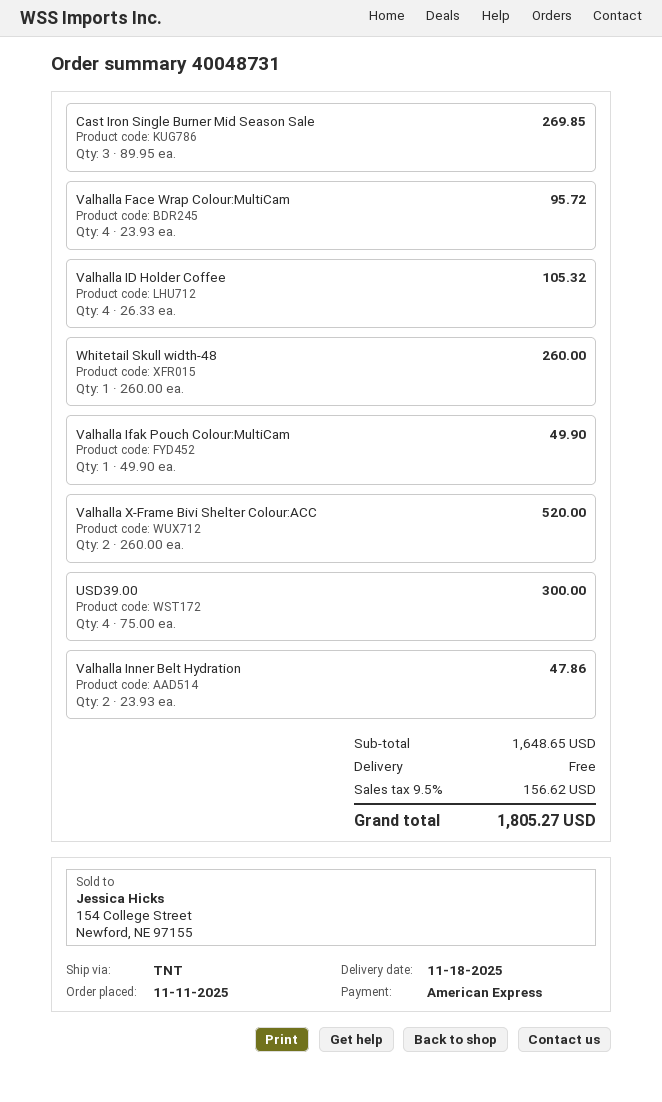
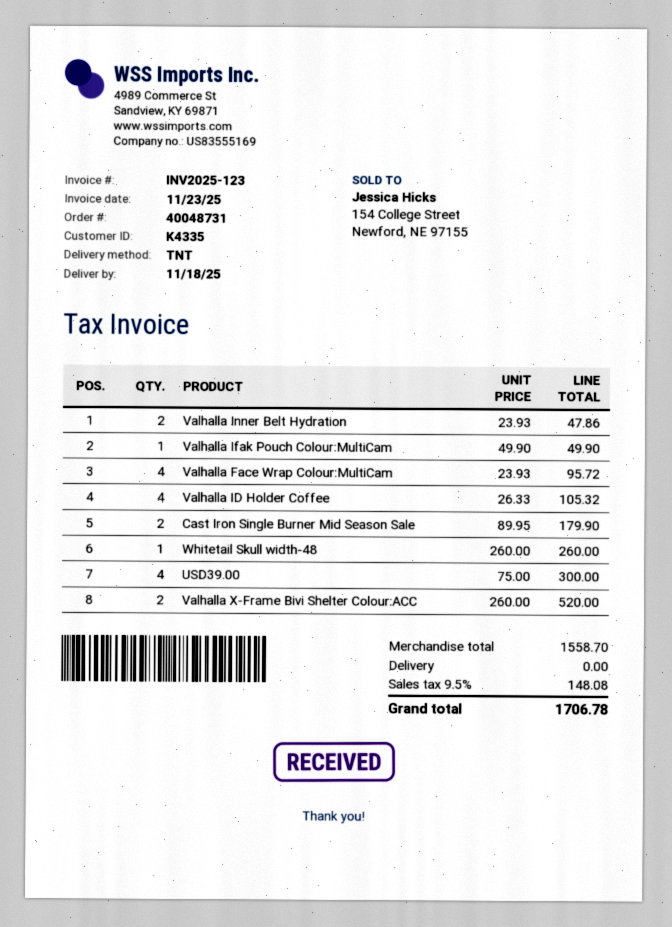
Cast Iron Single Burner Mid Season Sale: 3 x 89.95 = 269.85 -> 2 x 89.95 = 179.90
subtotal: 1648.65 -> 1558.70
tax: 9.5% = 156.62 -> 9.5% = 148.08
total: 1805.27 -> 1706.78

